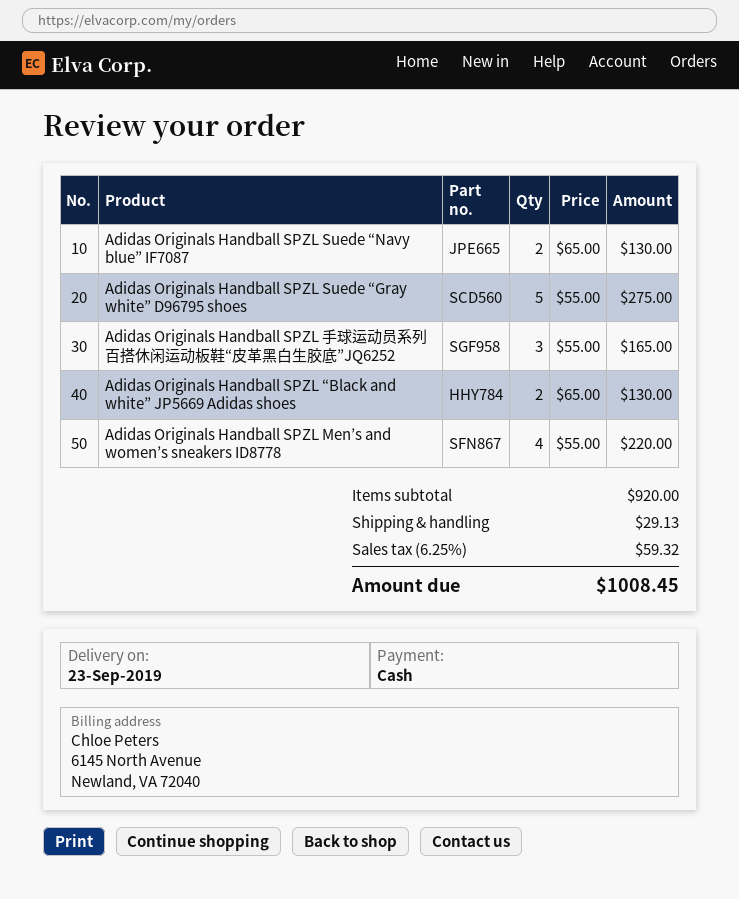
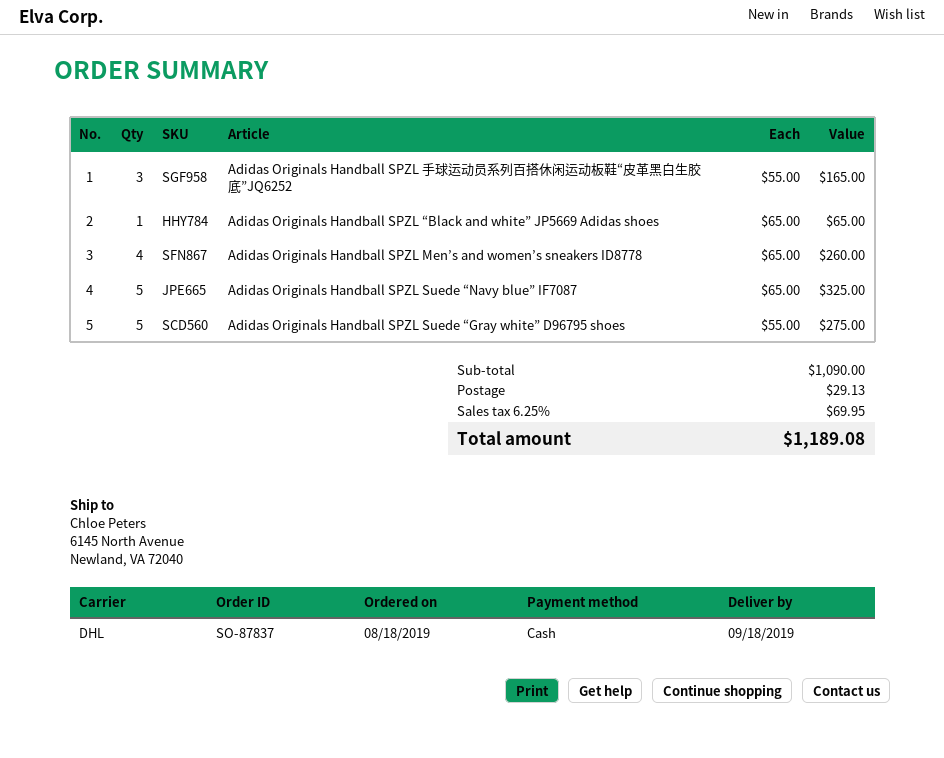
delivery date: 2019-09-23 -> 2019-09-18
Adidas Originals Handball SPZL Suede “Navy blue” IF7087: 2 x 65.00 = 130.00 -> 5 x 65.00 = 325.00
Adidas Originals Handball SPZL “Black and white” JP5669 Adidas shoes: 2 x 65.00 = 130.00 -> 1 x 65.00 = 65.00
Adidas Originals Handball SPZL Men’s and women’s sneakers ID8778: 4 x 55.00 = 220.00 -> 4 x 65.00 = 260.00
subtotal: 920.00 -> 1090.00
tax: 6.25% = 59.32 -> 6.25% = 69.95
total: 1008.45 -> 1189.08

